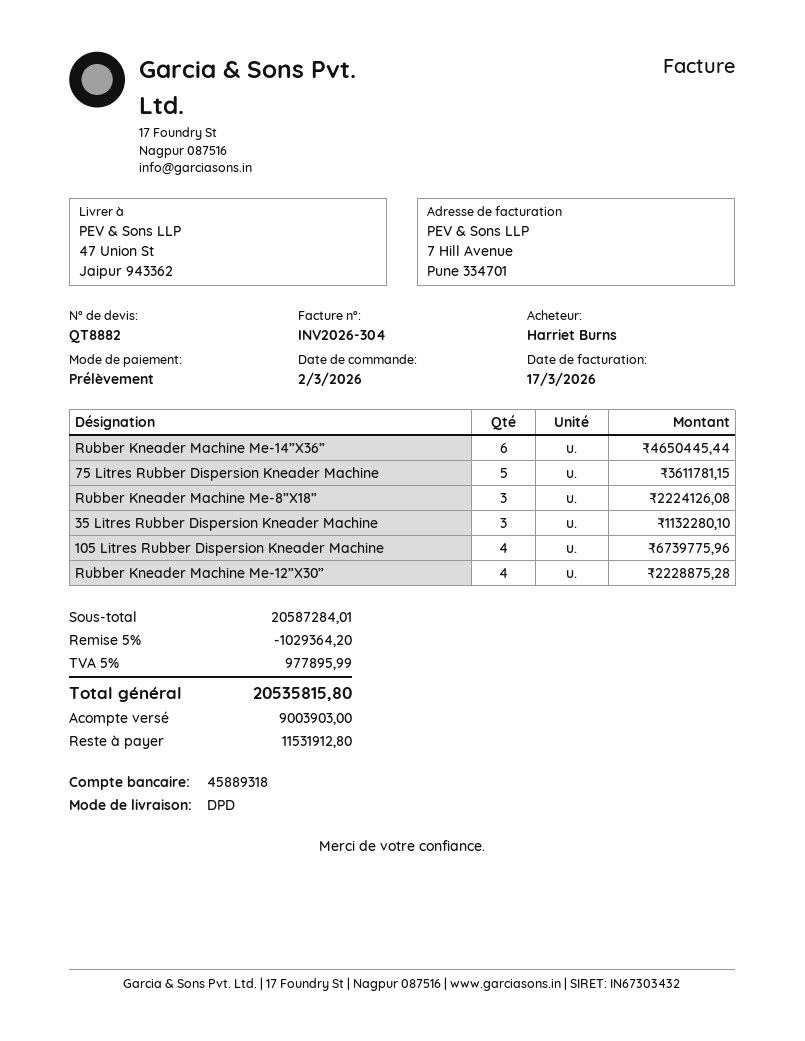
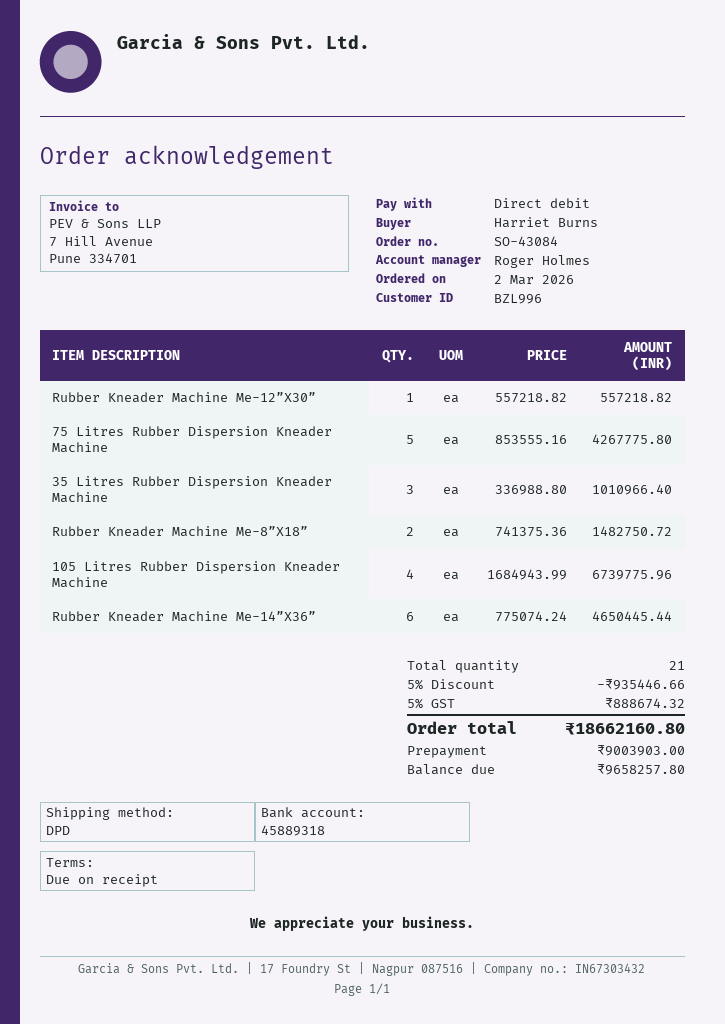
75 Litres Rubber Dispersion Kneader Machine: 5 for 3611781.15 -> 5 for 4267775.80
Rubber Kneader Machine Me-8”X18”: 3 for 2224126.08 -> 2 for 1482750.72
35 Litres Rubber Dispersion Kneader Machine: 3 for 1132280.10 -> 3 for 1010966.40
Rubber Kneader Machine Me-12”X30”: 4 for 2228875.28 -> 1 for 557218.82
discount: 5% = 1029364.20 -> 5% = 935446.66
tax: 5% = 977895.99 -> 5% = 888674.32
total: 20535815.80 -> 18662160.80
balance: 11531912.80 -> 9658257.80

